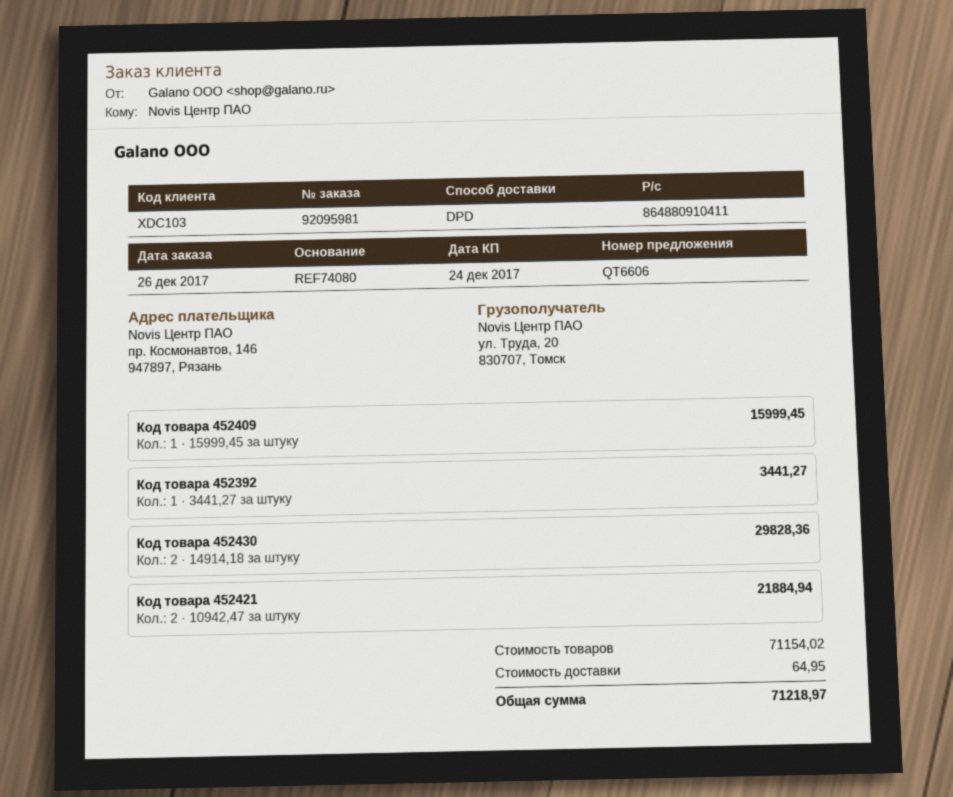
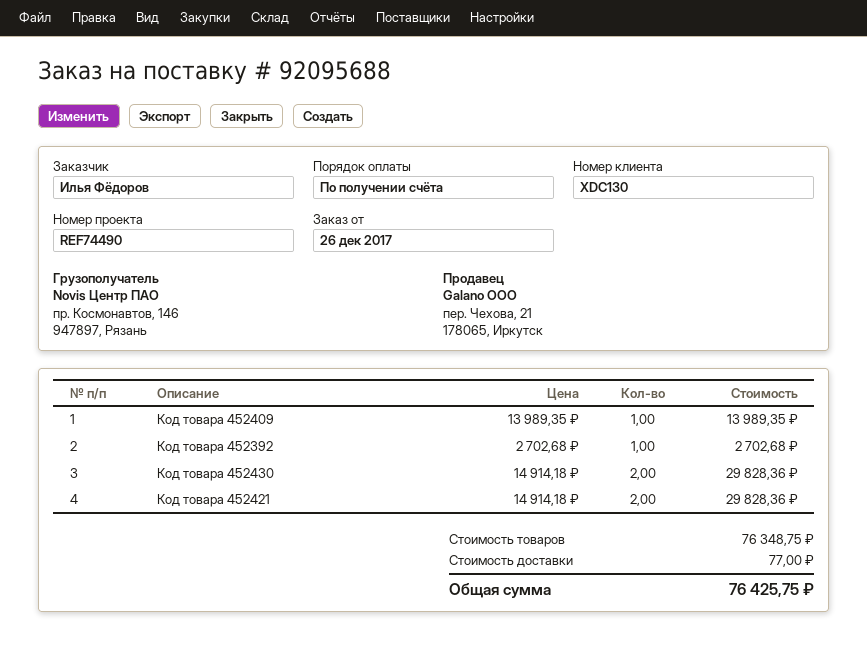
order number: 92095981 -> 92095688
customer number: XDC103 -> XDC130
reference: REF74080 -> REF74490
ship to: ул. Труда, 20, 830707, Томск -> пр. Космонавтов, 146, 947897, Рязань
Код товара 452409: 1 x 15999.45 = 15999.45 -> 1 x 13989.35 = 13989.35
Код товара 452392: 1 x 3441.27 = 3441.27 -> 1 x 2702.68 = 2702.68
Код товара 452421: 2 x 10942.47 = 21884.94 -> 2 x 14914.18 = 29828.36
subtotal: 71154.02 -> 76348.75
shipping: 64.95 -> 77.00
total: 71218.97 -> 76425.75

